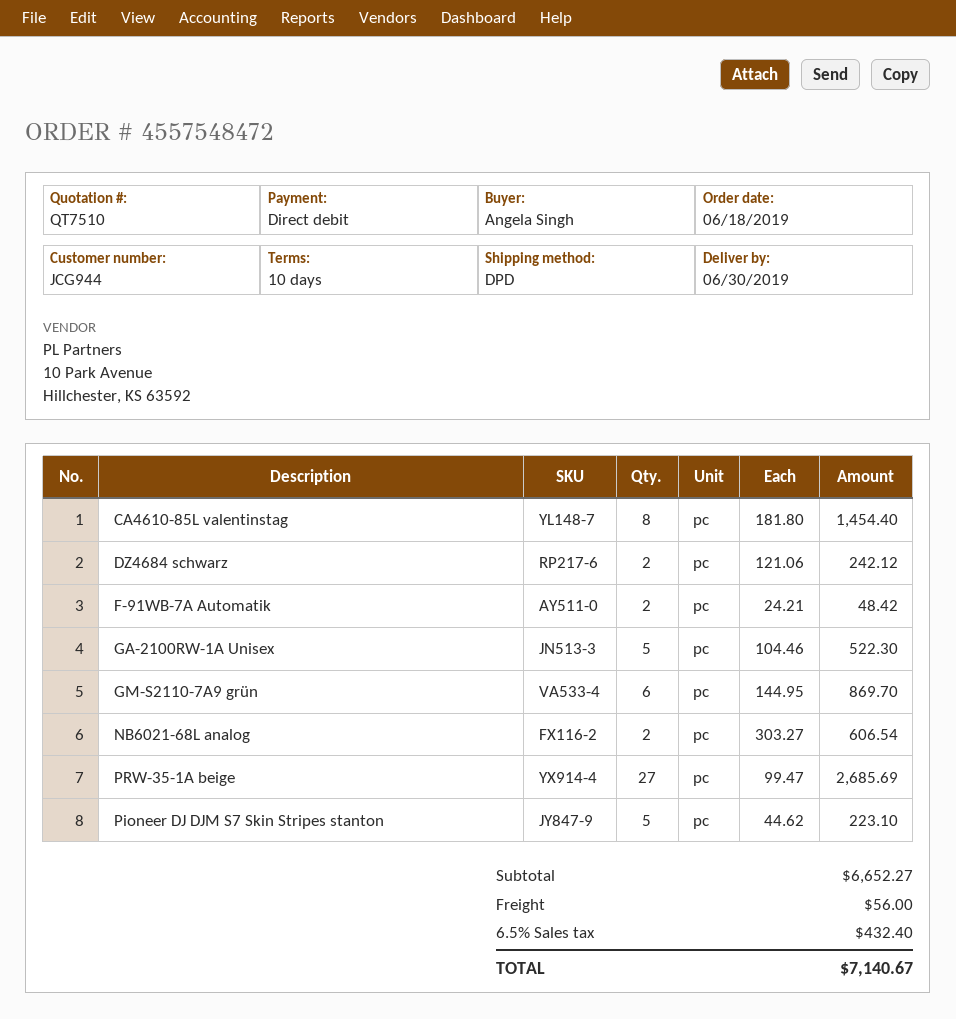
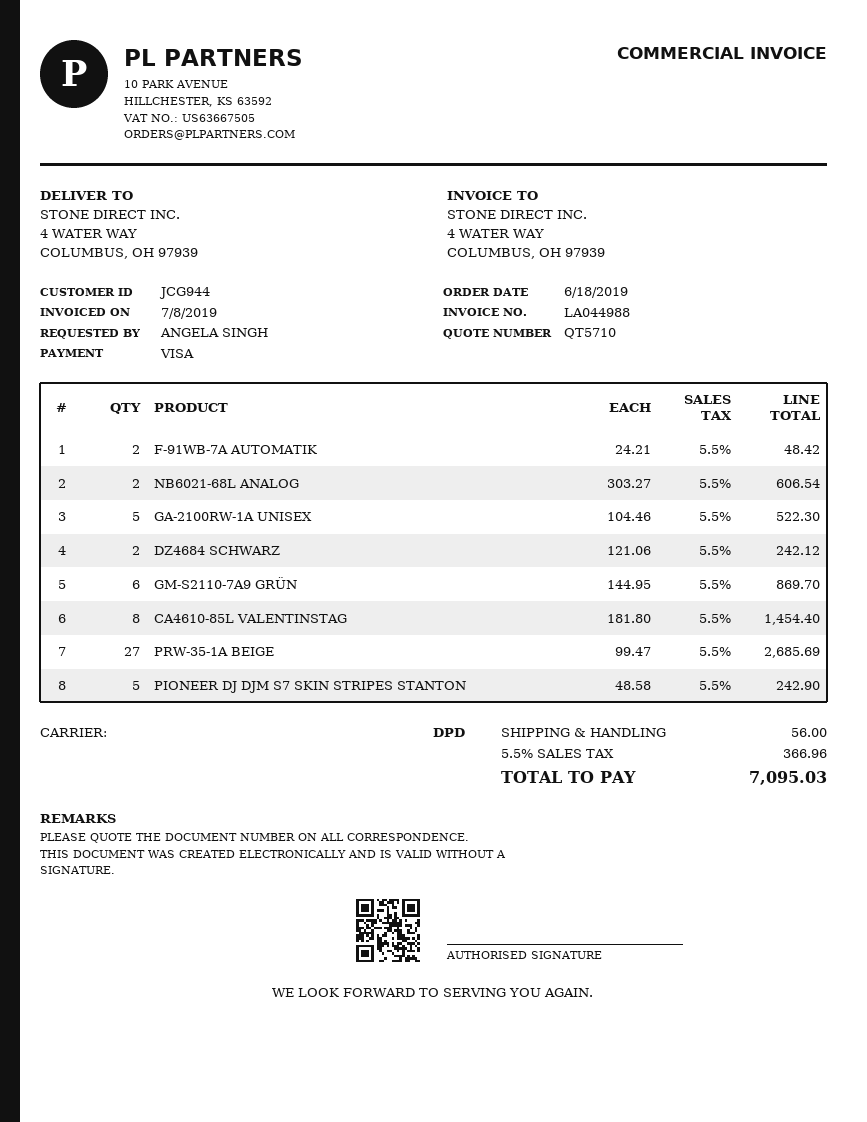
quote number: QT7510 -> QT5710
payment method: direct debit -> Visa
Pioneer DJ DJM S7 Skin Stripes stanton: 5 x 44.62 = 223.10 -> 5 x 48.58 = 242.90
tax: 6.5% = 432.40 -> 5.5% = 366.96
total: 7140.67 -> 7095.03

